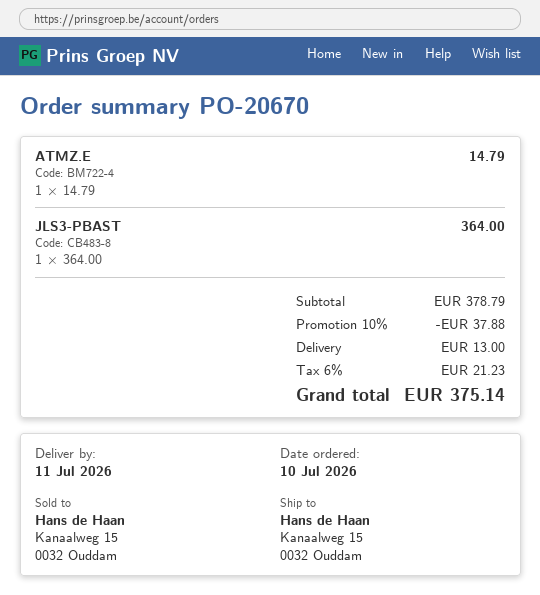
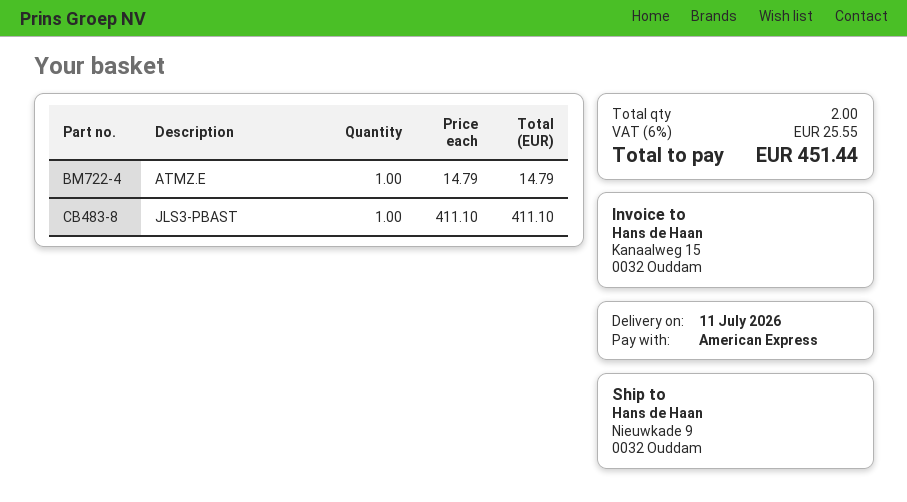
ship to: Kanaalweg 15, 0032 Ouddam -> Nieuwkade 9, 0032 Ouddam
JLS3-PBAST: 1 x 364.00 = 364.00 -> 1 x 411.10 = 411.10
discount: 10% = 37.88 -> none
shipping: 13.00 -> none
tax: 6% = 21.23 -> 6% = 25.55
total: 375.14 -> 451.44

